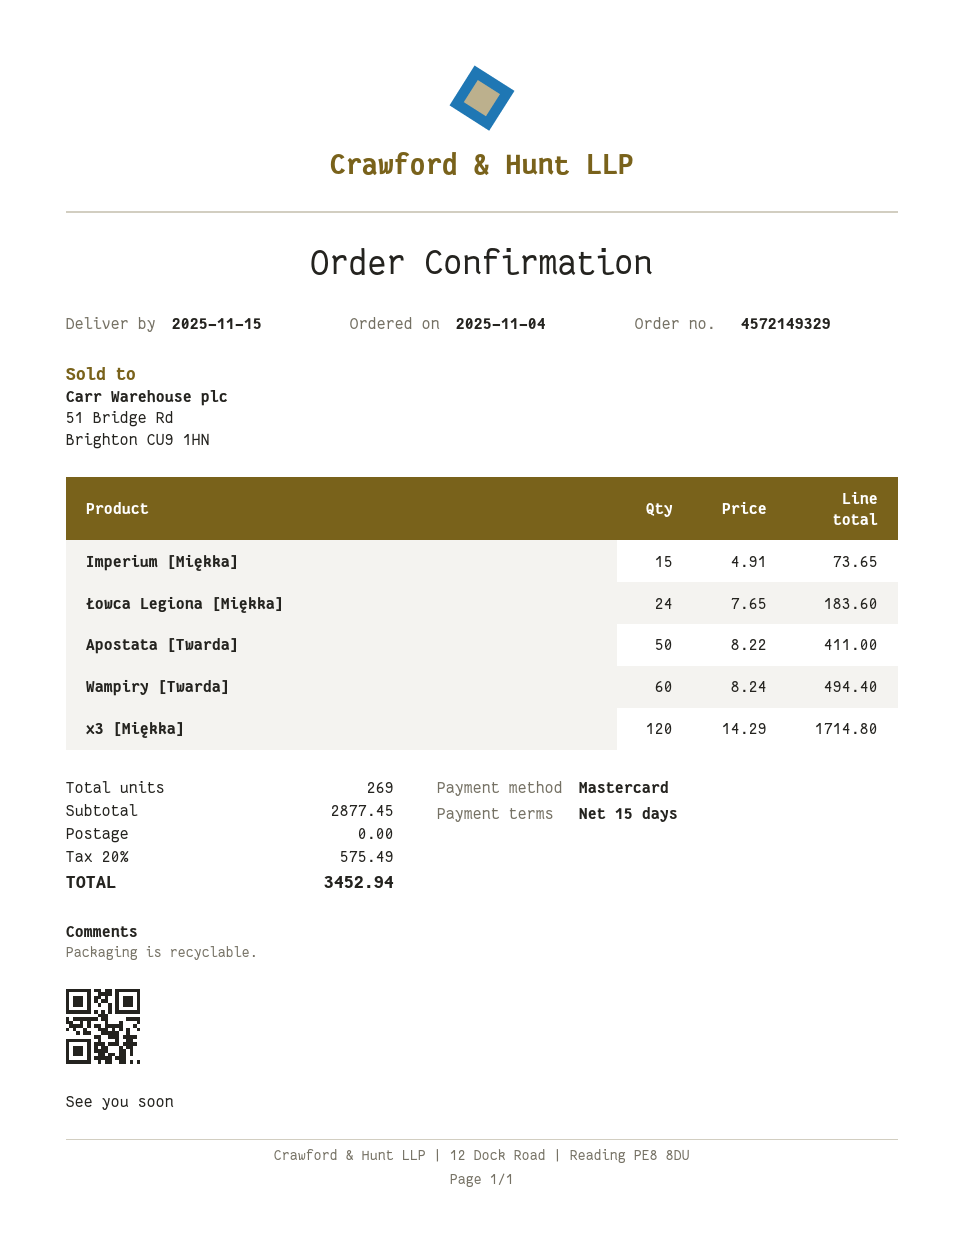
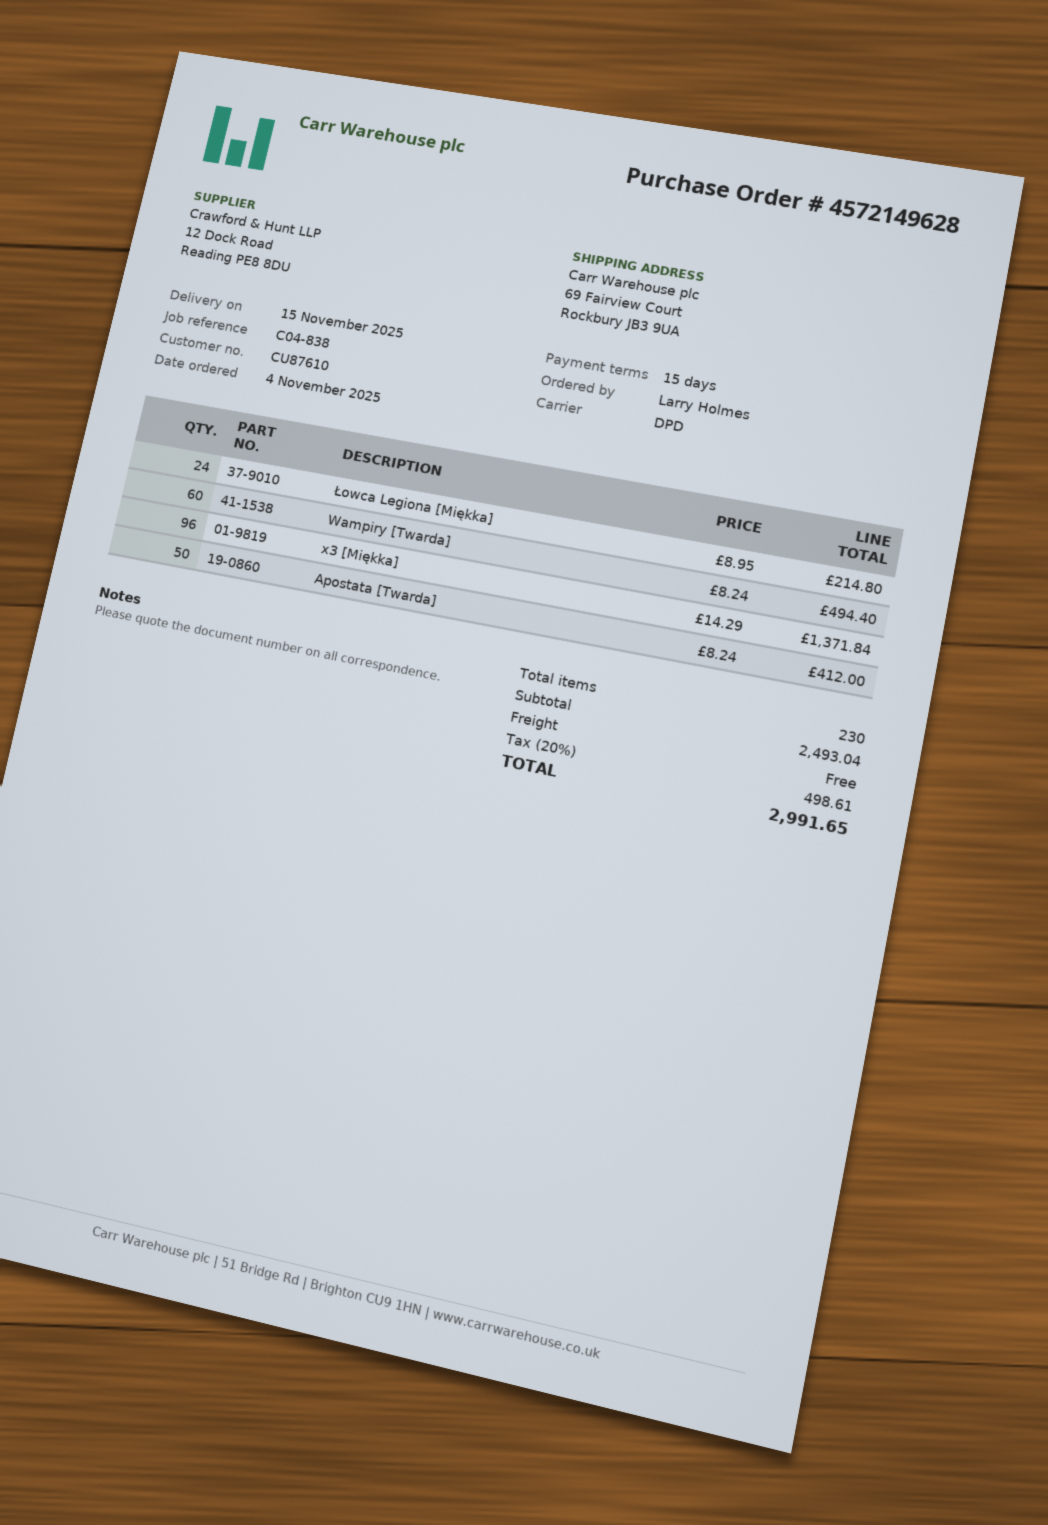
order number: 4572149329 -> 4572149628
Imperium [Miękka]: 15 x 4.91 = 73.65 -> none
Łowca Legiona [Miękka]: 24 x 7.65 = 183.60 -> 24 x 8.95 = 214.80
Apostata [Twarda]: 50 x 8.22 = 411.00 -> 50 x 8.24 = 412.00
x3 [Miękka]: 120 x 14.29 = 1714.80 -> 96 x 14.29 = 1371.84
total quantity: 269 -> 230
subtotal: 2877.45 -> 2493.04
tax: 20% = 575.49 -> 20% = 498.61
total: 3452.94 -> 2991.65

